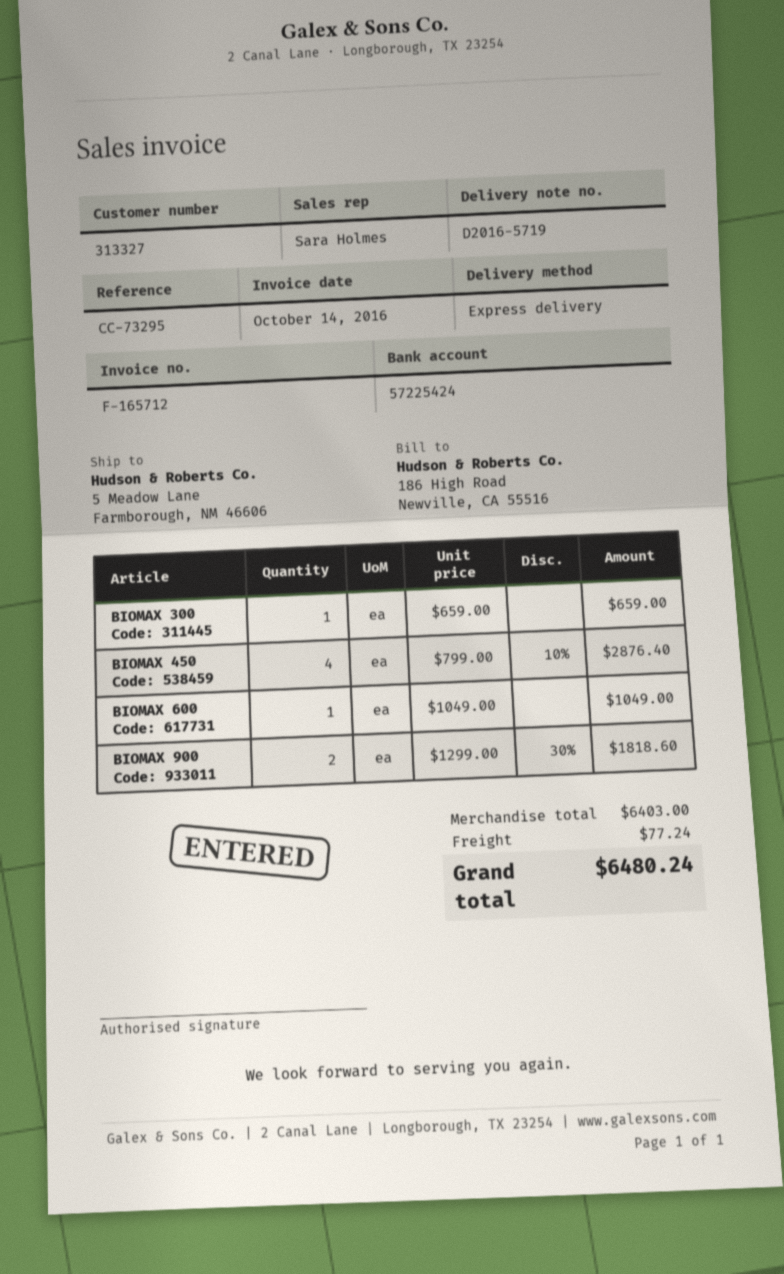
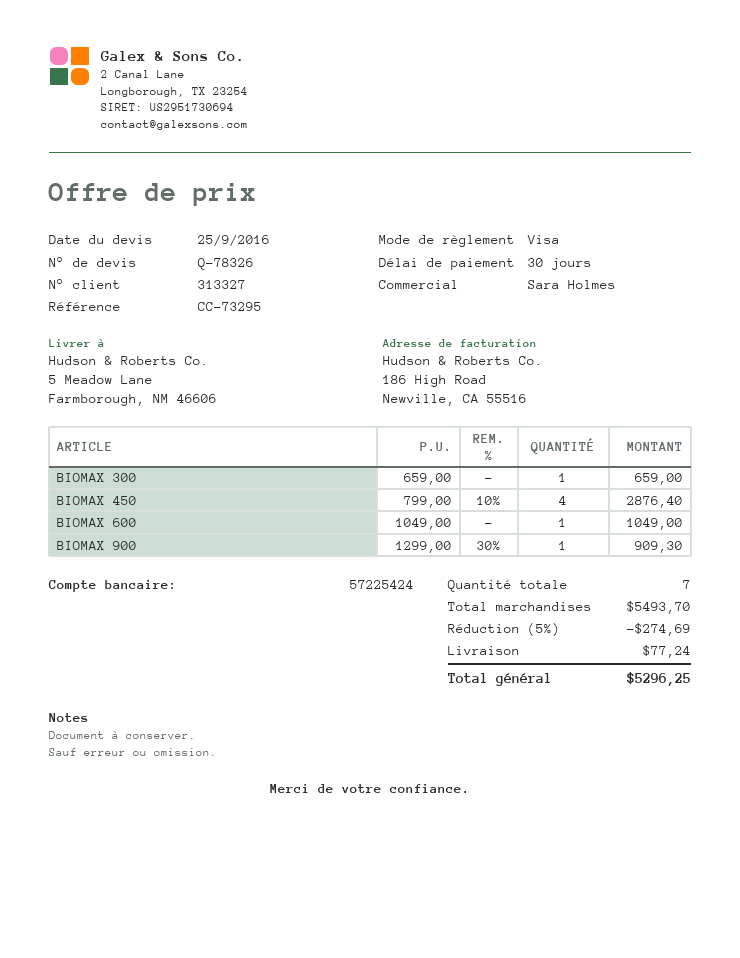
BIOMAX 900: 2 x 1299.00 - 30% = 1818.60 -> 1 x 1299.00 - 30% = 909.30
subtotal: 6403.00 -> 5493.70
discount: none -> 5% = 274.69
total: 6480.24 -> 5296.25

